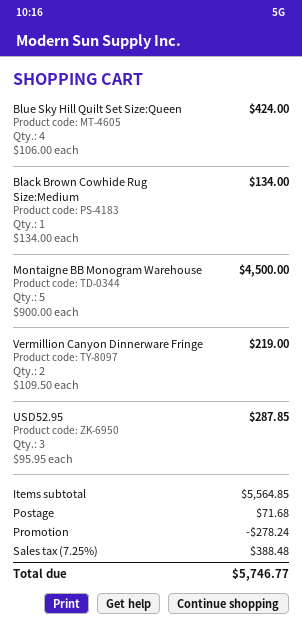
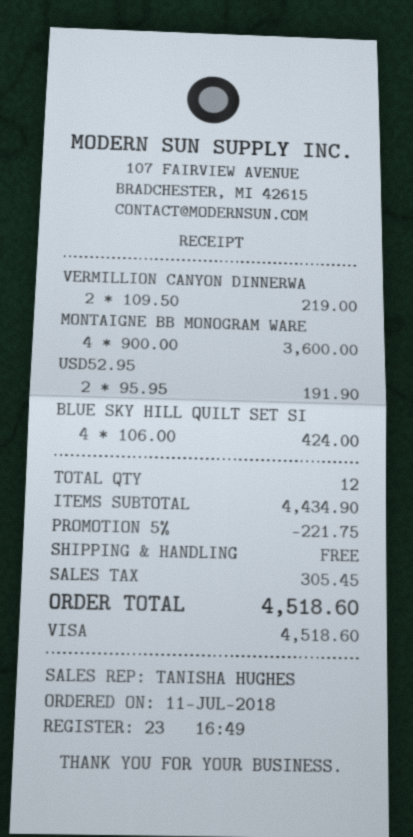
Black Brown Cowhide Rug Size:Medium: 1 x 134.00 = 134.00 -> none
Montaigne BB Monogram Warehouse: 5 x 900.00 = 4500.00 -> 4 x 900.00 = 3600.00
USD52.95: 3 x 95.95 = 287.85 -> 2 x 95.95 = 191.90
subtotal: 5564.85 -> 4434.90
discount: 278.24 -> 221.75
shipping: 71.68 -> 0.00
tax: 388.48 -> 305.45
total: 5746.77 -> 4518.60

